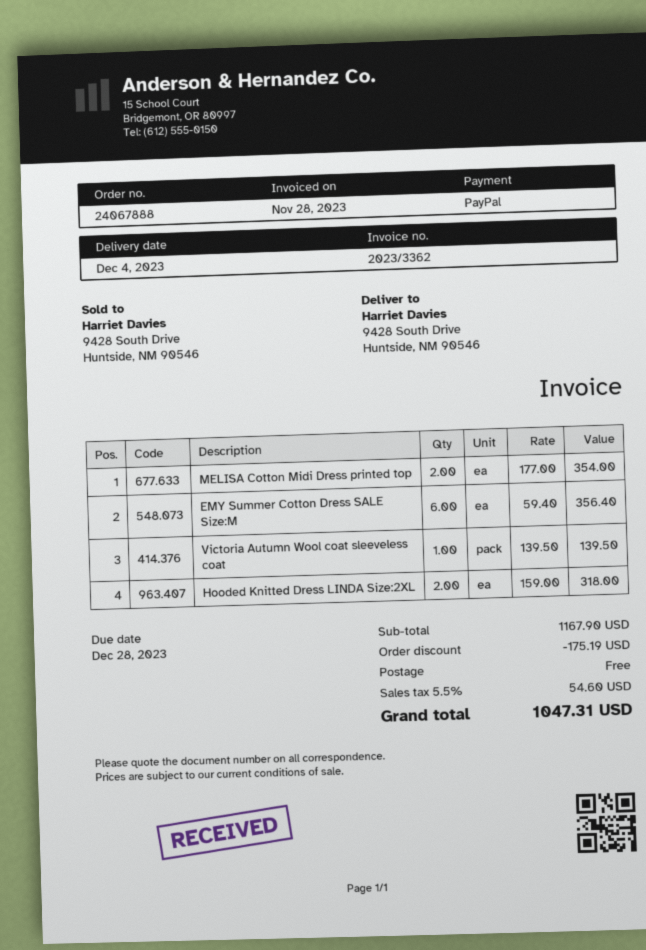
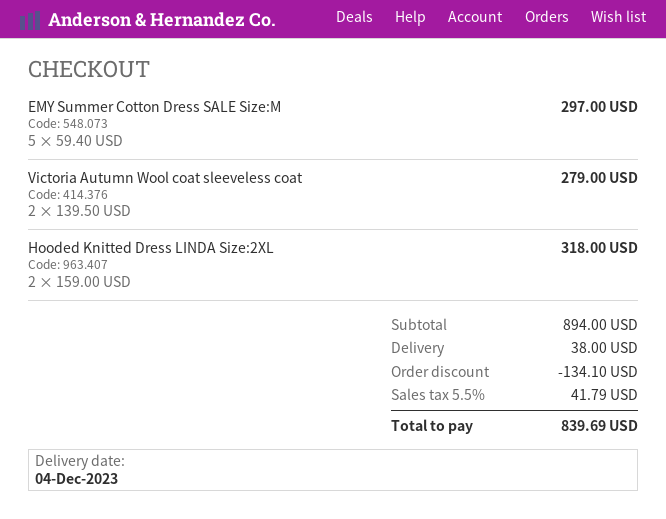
MELISA Cotton Midi Dress printed top: 2 x 177.00 = 354.00 -> none
EMY Summer Cotton Dress SALE Size:M: 6 x 59.40 = 356.40 -> 5 x 59.40 = 297.00
Victoria Autumn Wool coat sleeveless coat: 1 x 139.50 = 139.50 -> 2 x 139.50 = 279.00
subtotal: 1167.90 -> 894.00
discount: 175.19 -> 134.10
shipping: 0.00 -> 38.00
tax: 5.5% = 54.60 -> 5.5% = 41.79
total: 1047.31 -> 839.69

